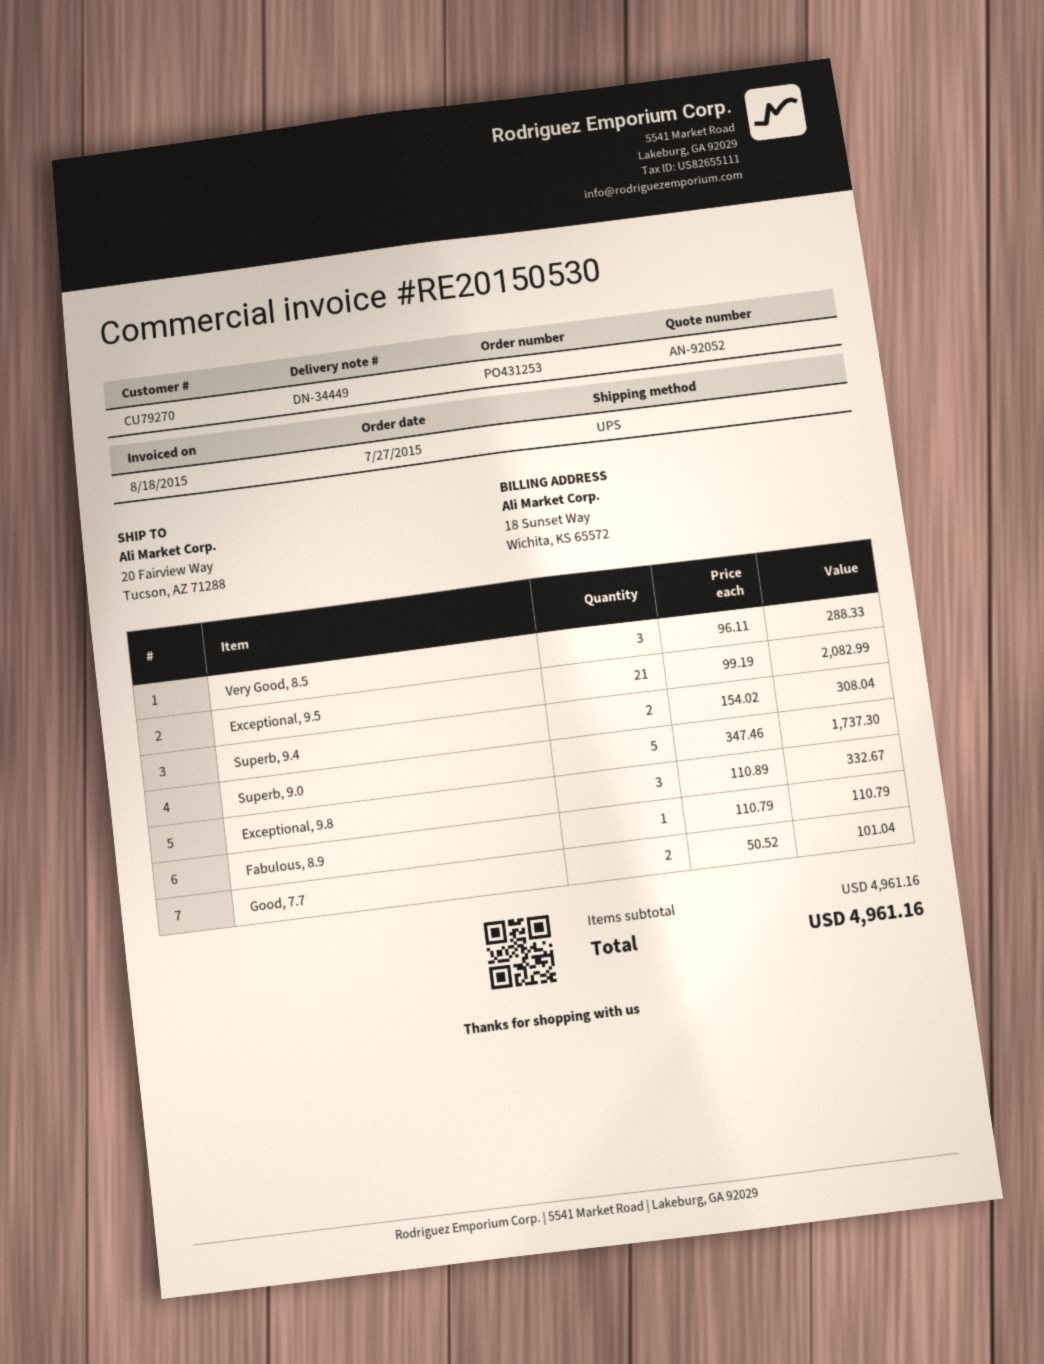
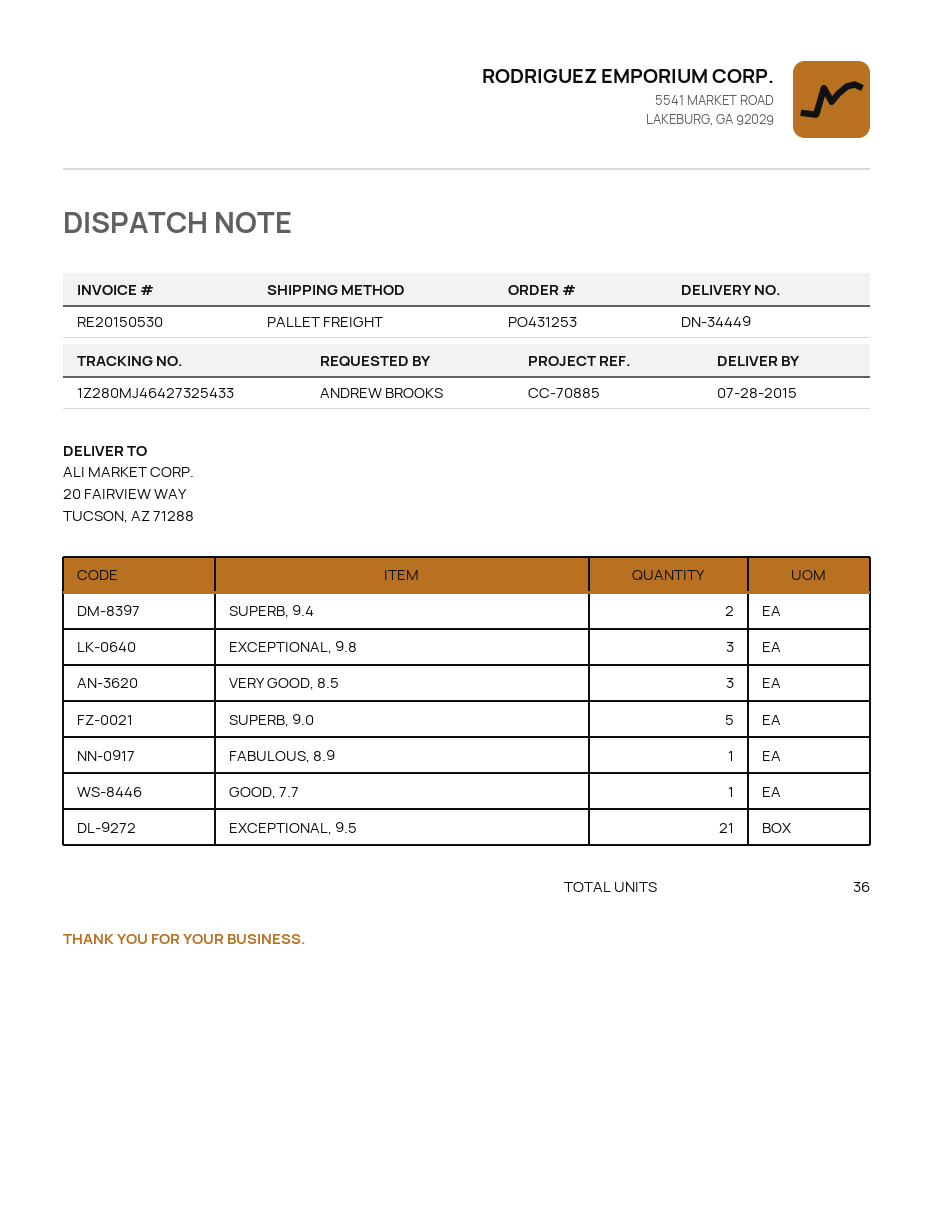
shipping method: UPS -> pallet freight
Good, 7.7: 2 -> 1

